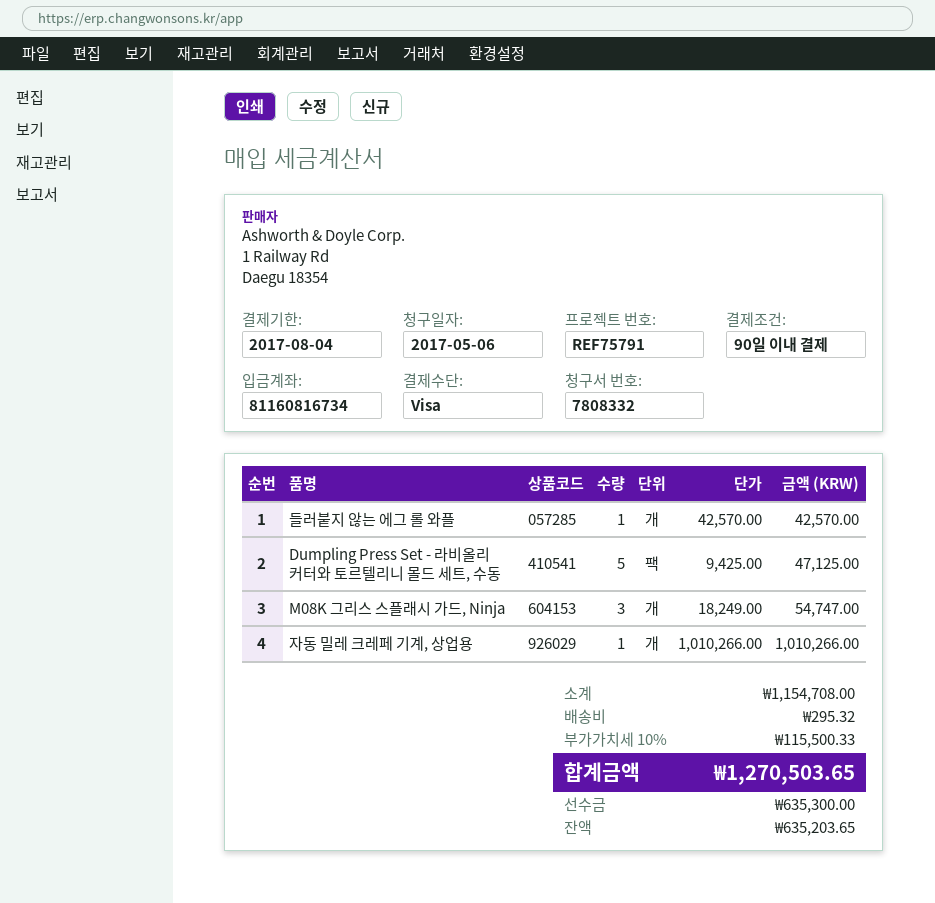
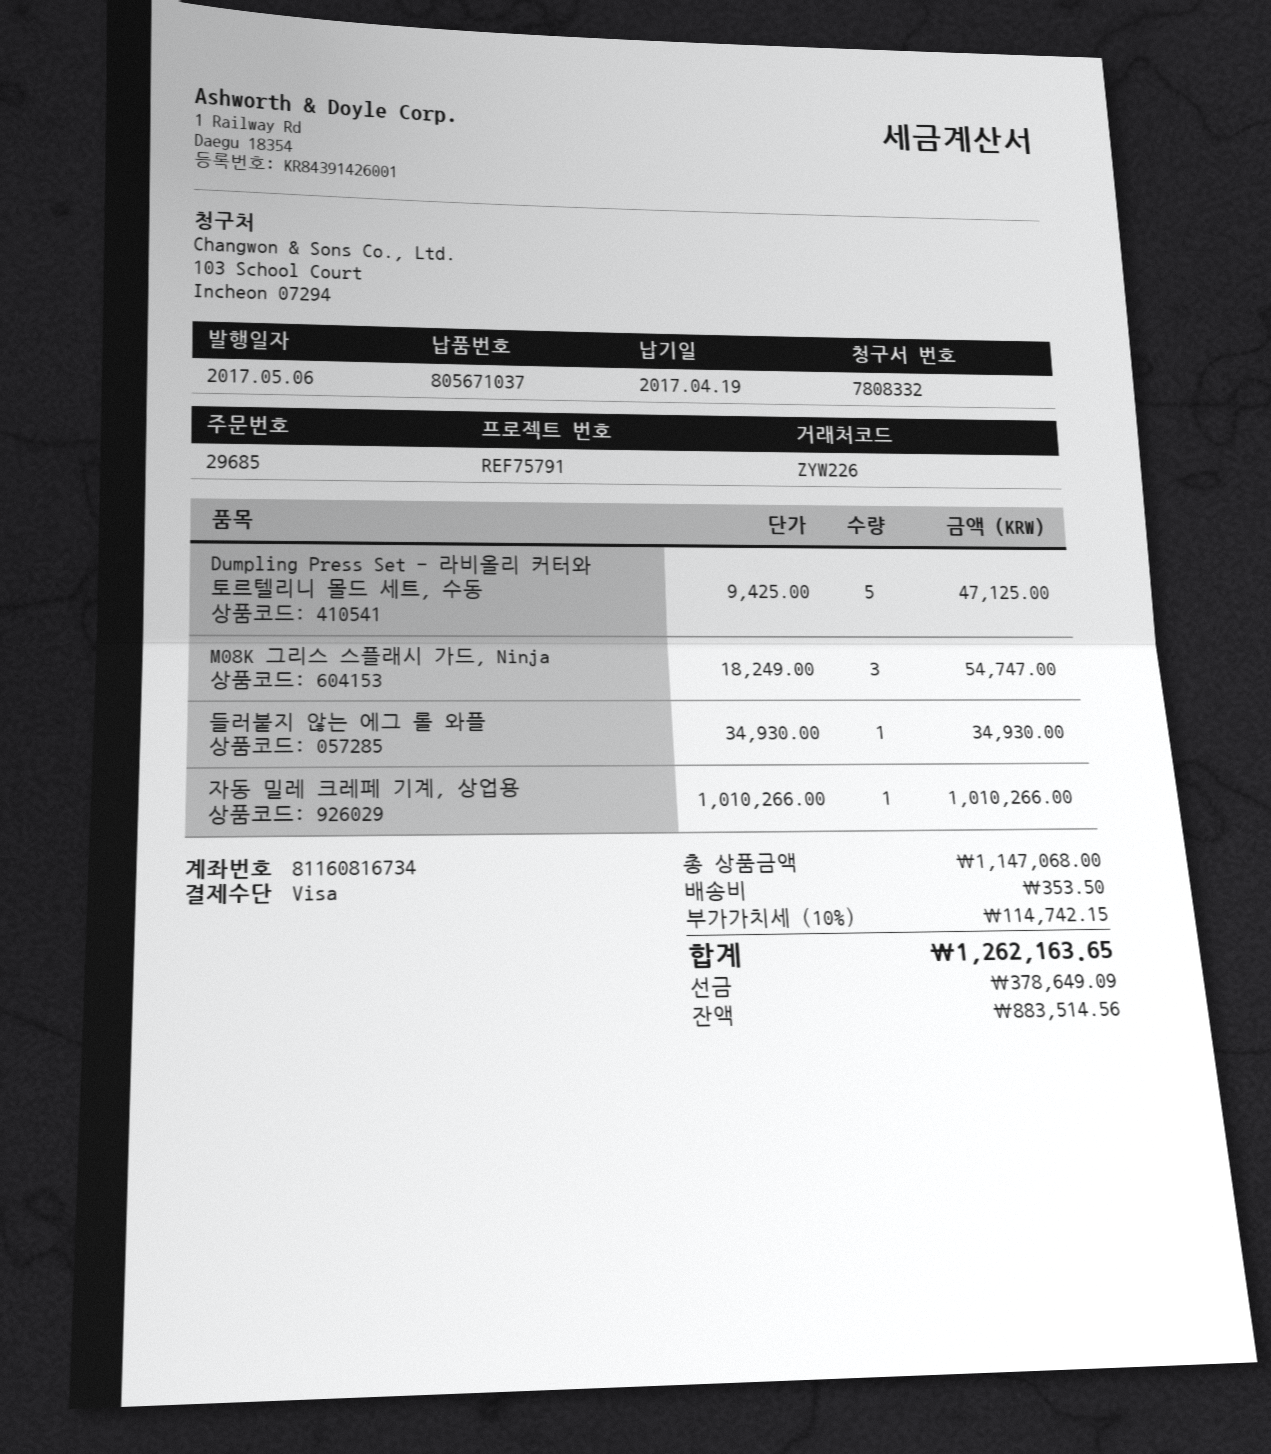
들러붙지 않는 에그 롤 와플: 1 x 42570.00 = 42570.00 -> 1 x 34930.00 = 34930.00
subtotal: 1154708.00 -> 1147068.00
shipping: 295.32 -> 353.50
tax: 10% = 115500.33 -> 10% = 114742.15
total: 1270503.65 -> 1262163.65
deposit: 635300.00 -> 378649.09
balance: 635203.65 -> 883514.56

